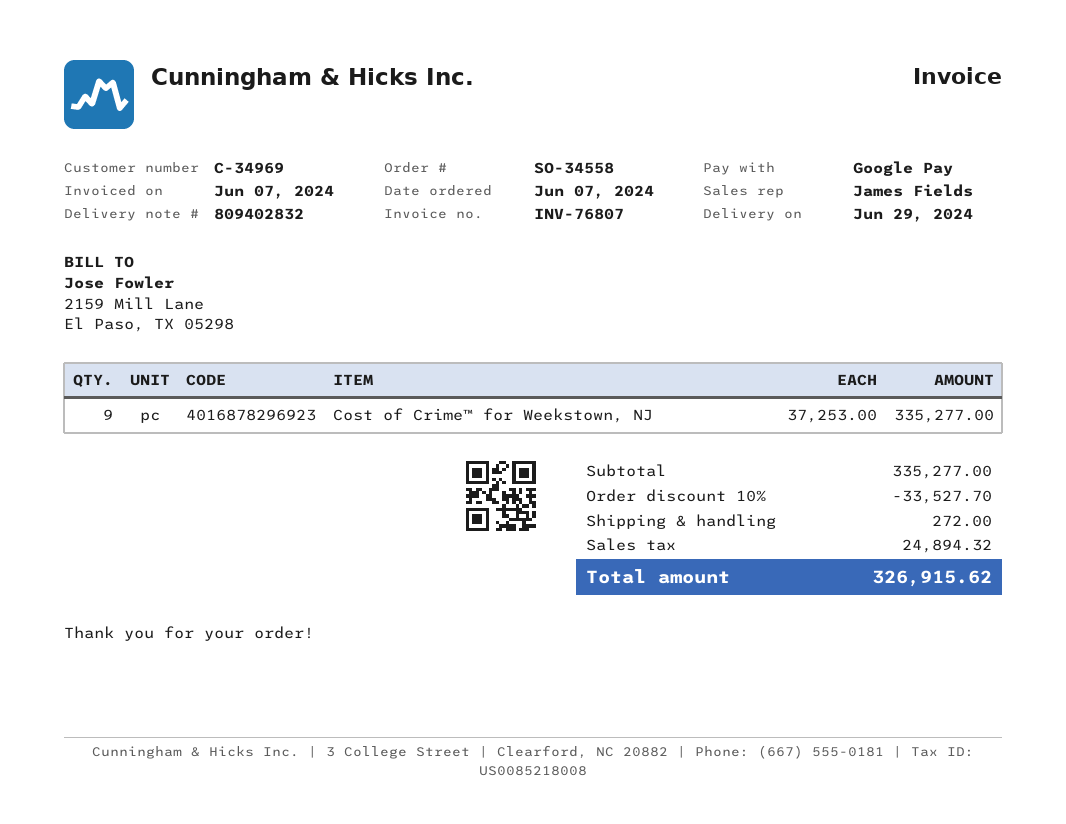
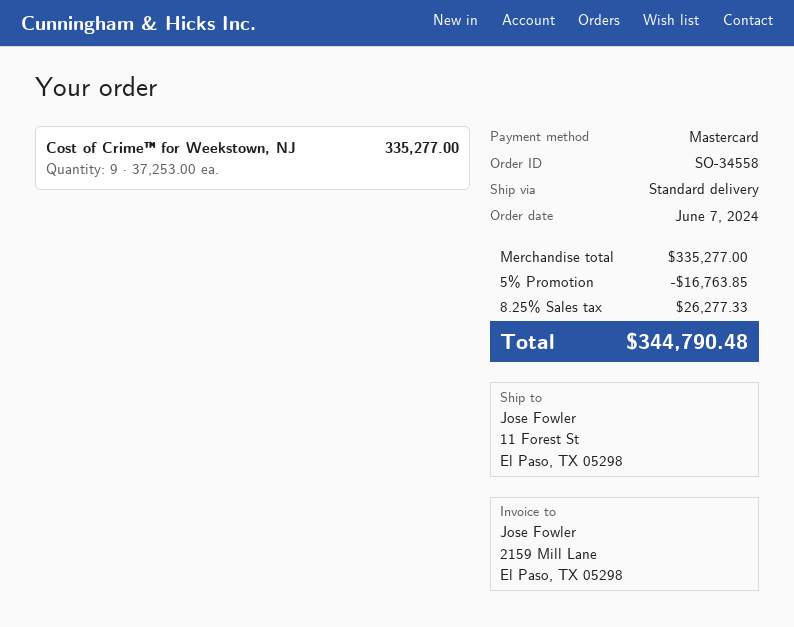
payment method: Google Pay -> Mastercard
discount: 10% = 33527.70 -> 5% = 16763.85
shipping: 272.00 -> none
tax: 24894.32 -> 26277.33
total: 326915.62 -> 344790.48

